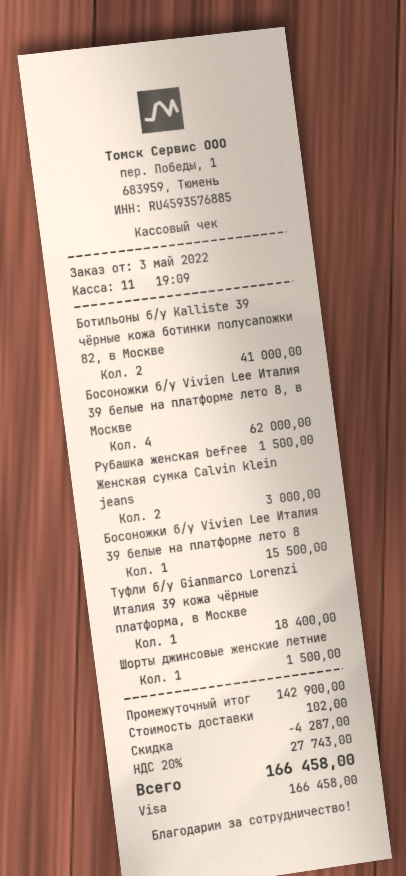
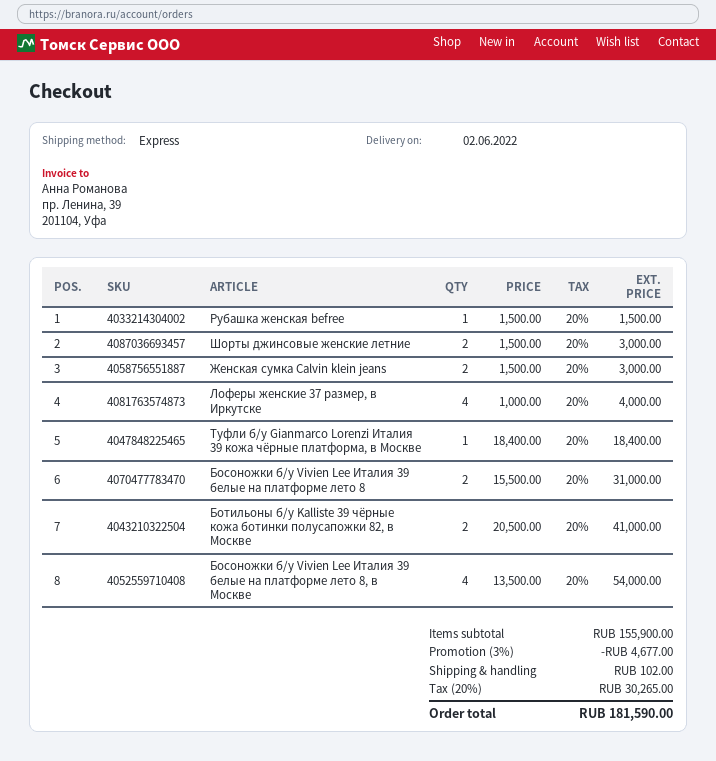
Босоножки б/у Vivien Lee Италия 39 белые на платформе лето 8, в Москве: 4 for 62000.00 -> 4 for 54000.00
Босоножки б/у Vivien Lee Италия 39 белые на платформе лето 8: 1 for 15500.00 -> 2 for 31000.00
Шорты джинсовые женские летние: 1 for 1500.00 -> 2 for 3000.00
Лоферы женские 37 размер, в Иркутске: none -> 4 for 4000.00
subtotal: 142900.00 -> 155900.00
discount: 4287.00 -> 4677.00
tax: 20% = 27743.00 -> 20% = 30265.00
total: 166458.00 -> 181590.00

